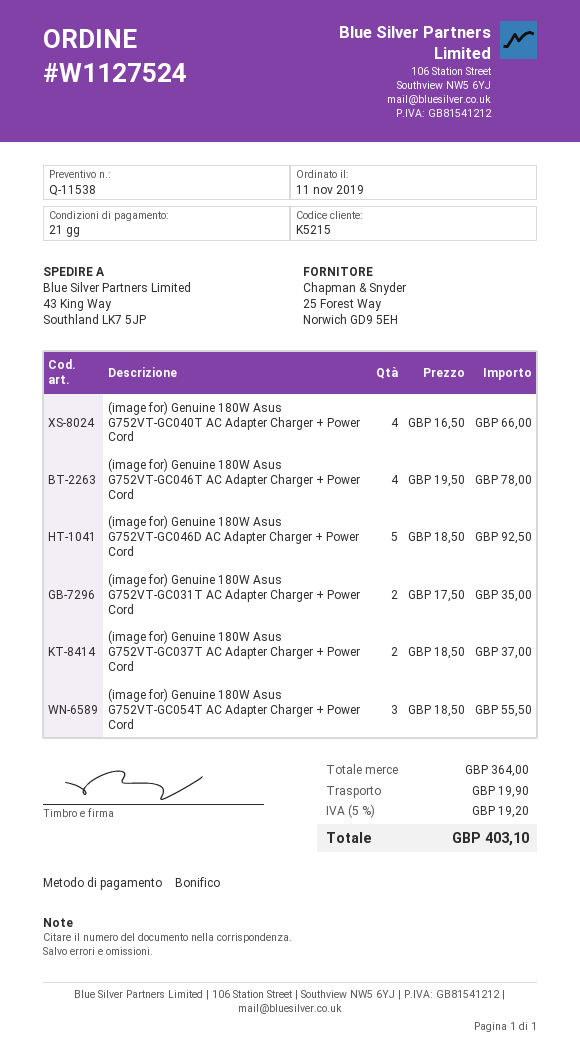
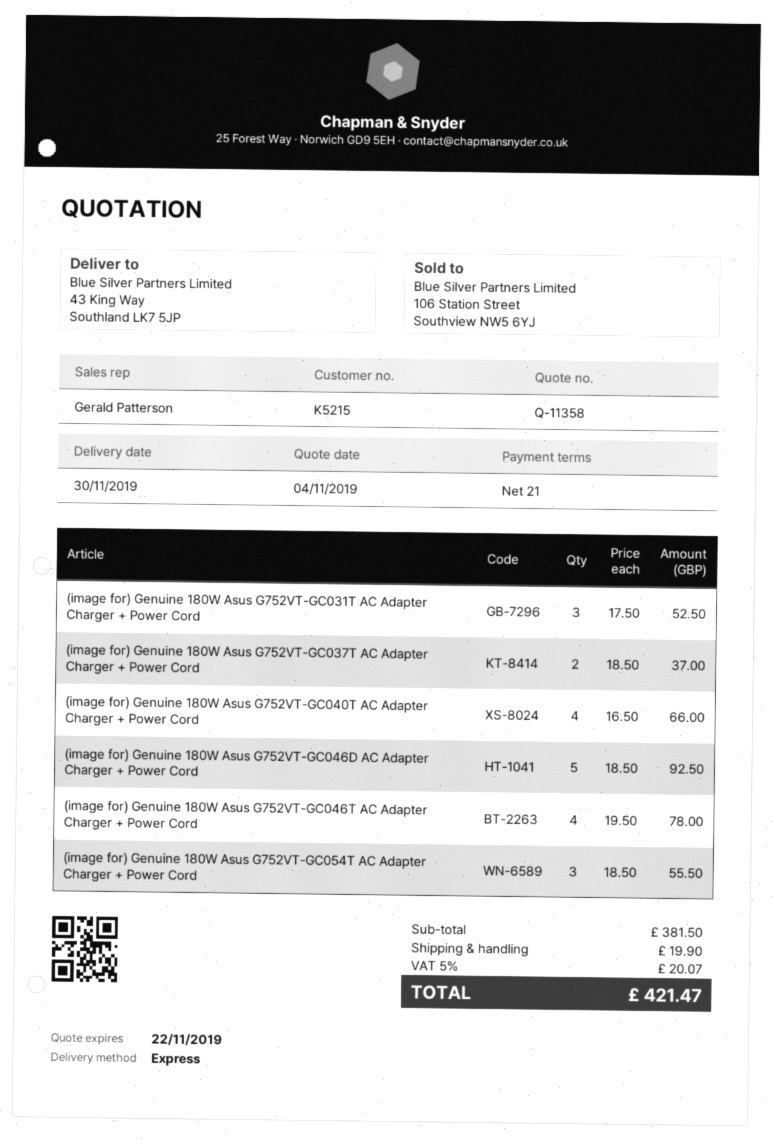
quote number: Q-11538 -> Q-11358
(image for) Genuine 180W Asus G752VT-GC031T AC Adapter Charger + Power Cord: 2 x 17.50 = 35.00 -> 3 x 17.50 = 52.50
subtotal: 364.00 -> 381.50
tax: 5% = 19.20 -> 5% = 20.07
total: 403.10 -> 421.47

